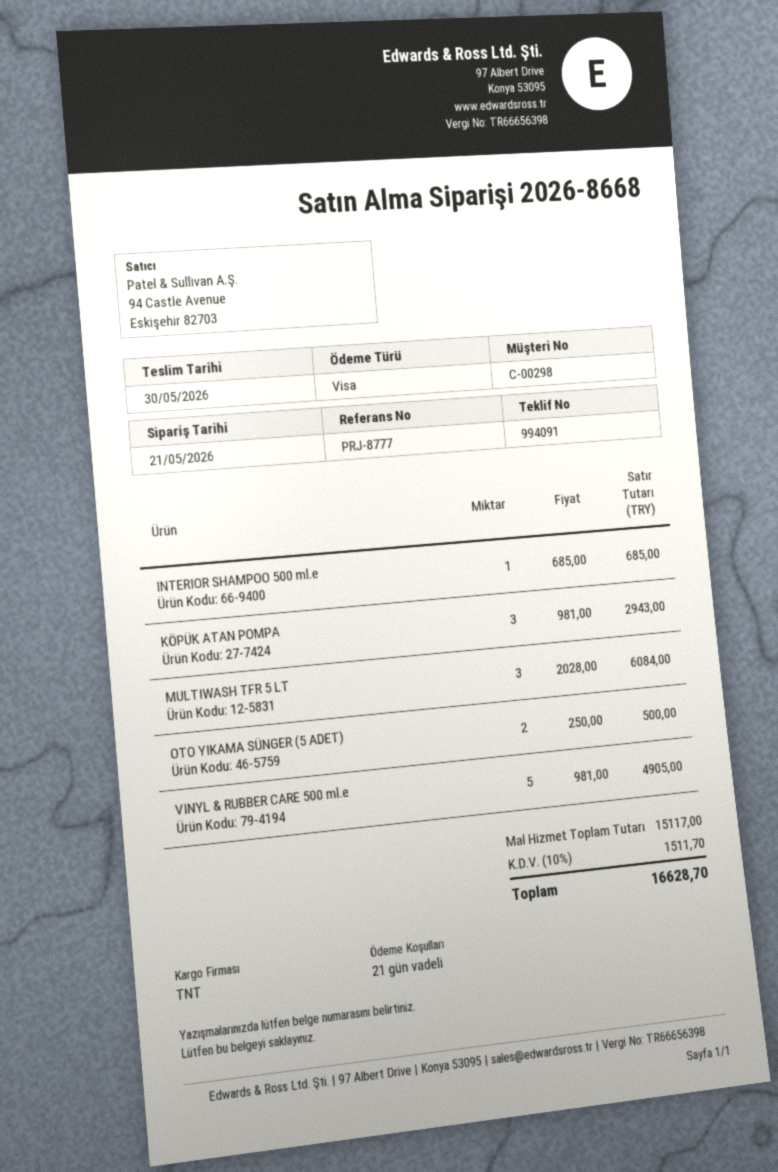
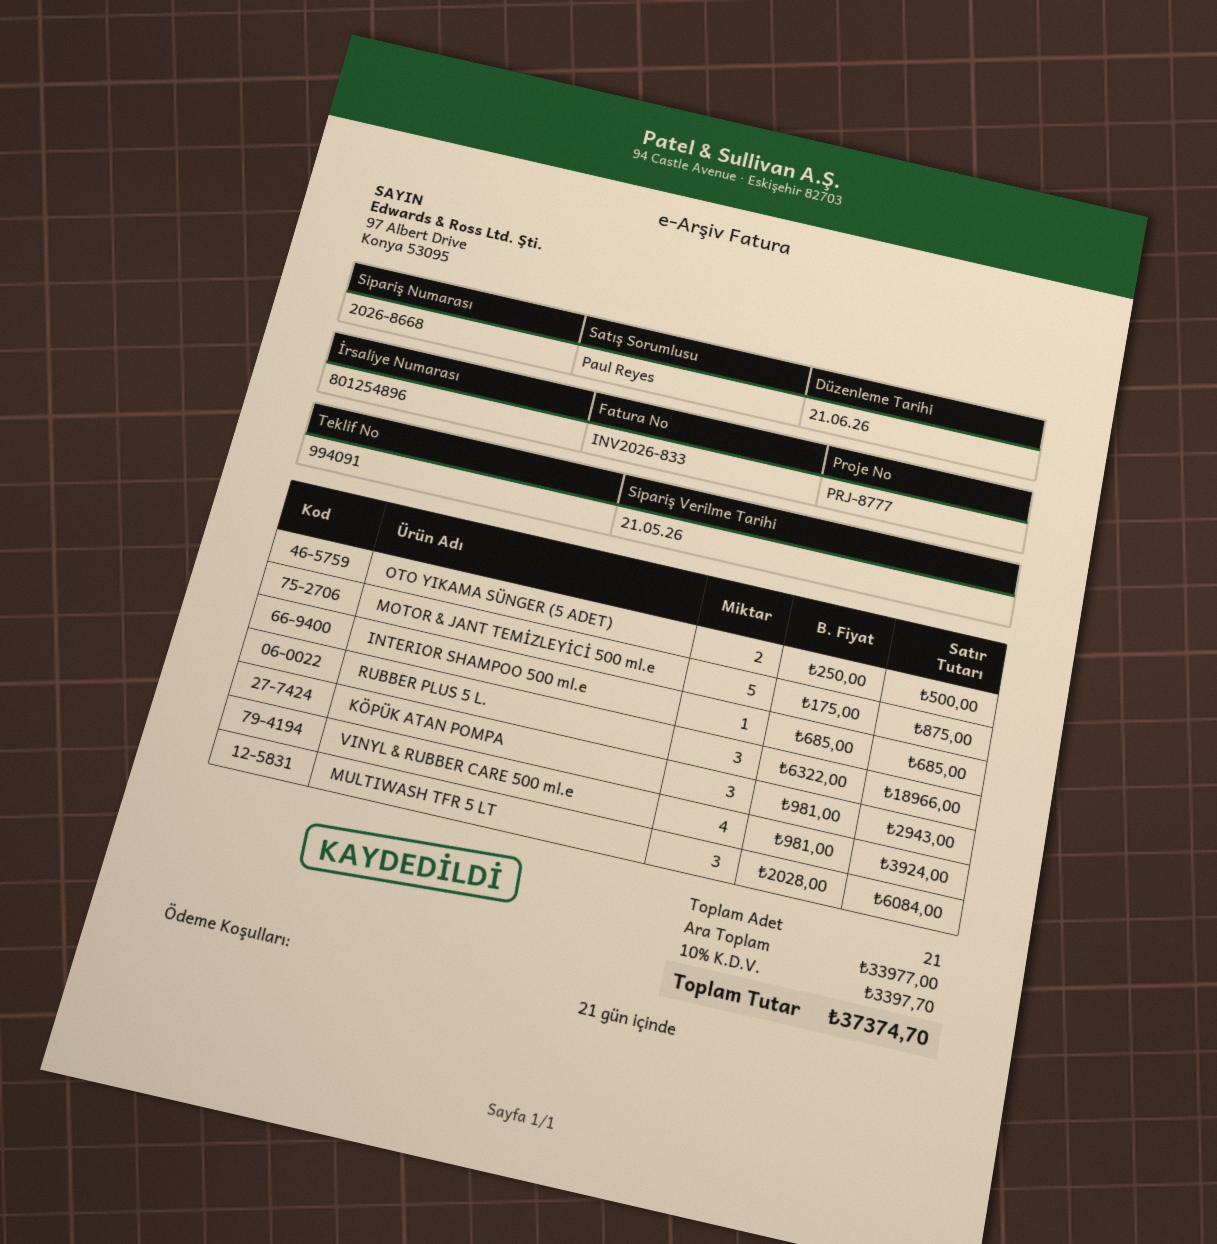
VINYL & RUBBER CARE 500 ml.e: 5 x 981.00 = 4905.00 -> 4 x 981.00 = 3924.00
MOTOR & JANT TEMİZLEYİCİ 500 ml.e: none -> 5 x 175.00 = 875.00
RUBBER PLUS 5 L.: none -> 3 x 6322.00 = 18966.00
subtotal: 15117.00 -> 33977.00
tax: 10% = 1511.70 -> 10% = 3397.70
total: 16628.70 -> 37374.70

